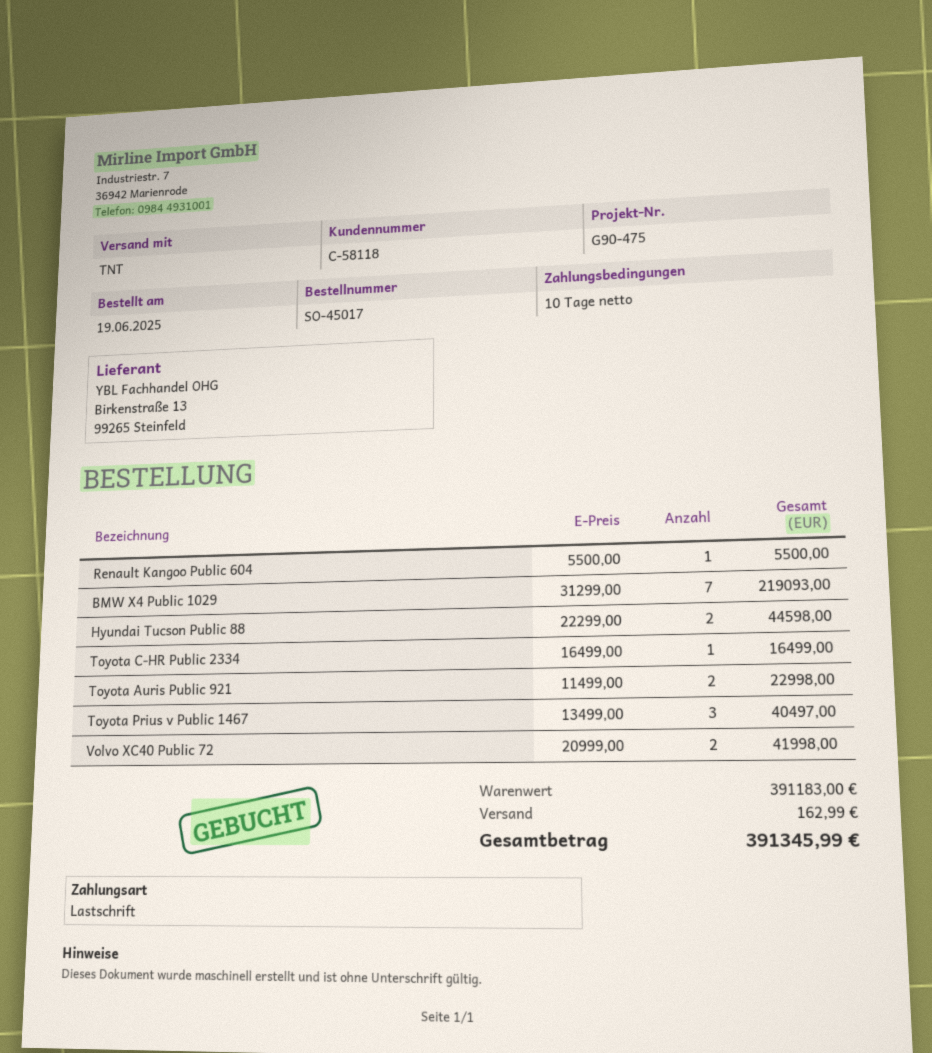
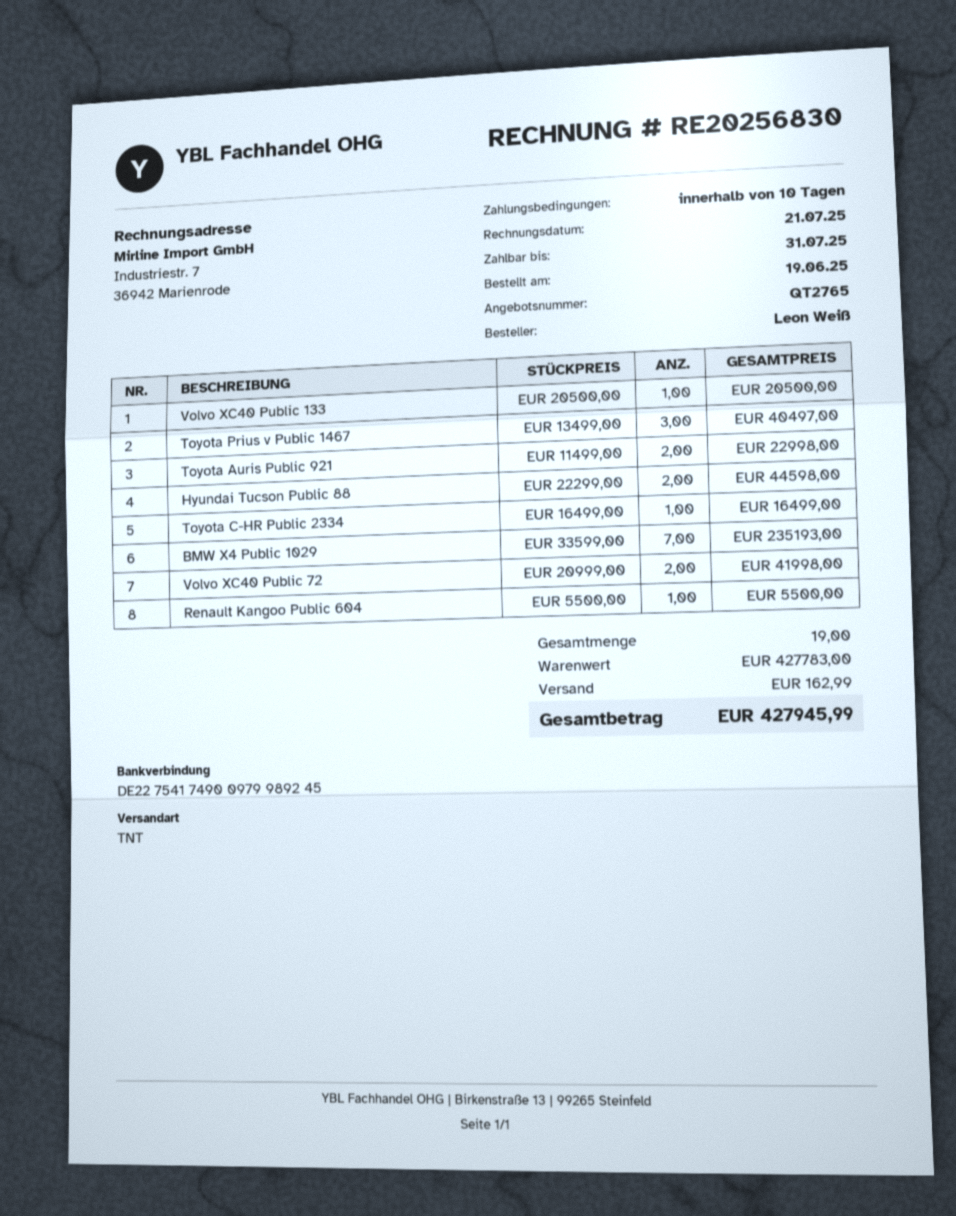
BMW X4 Public 1029: 7 x 31299.00 = 219093.00 -> 7 x 33599.00 = 235193.00
Volvo XC40 Public 133: none -> 1 x 20500.00 = 20500.00
subtotal: 391183.00 -> 427783.00
total: 391345.99 -> 427945.99

